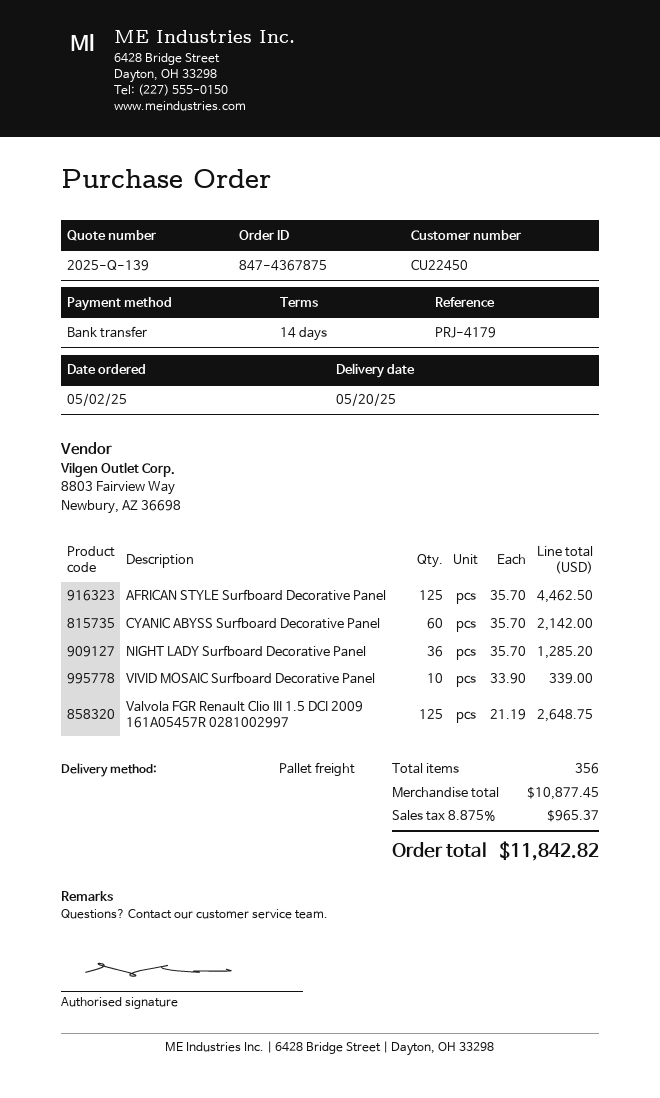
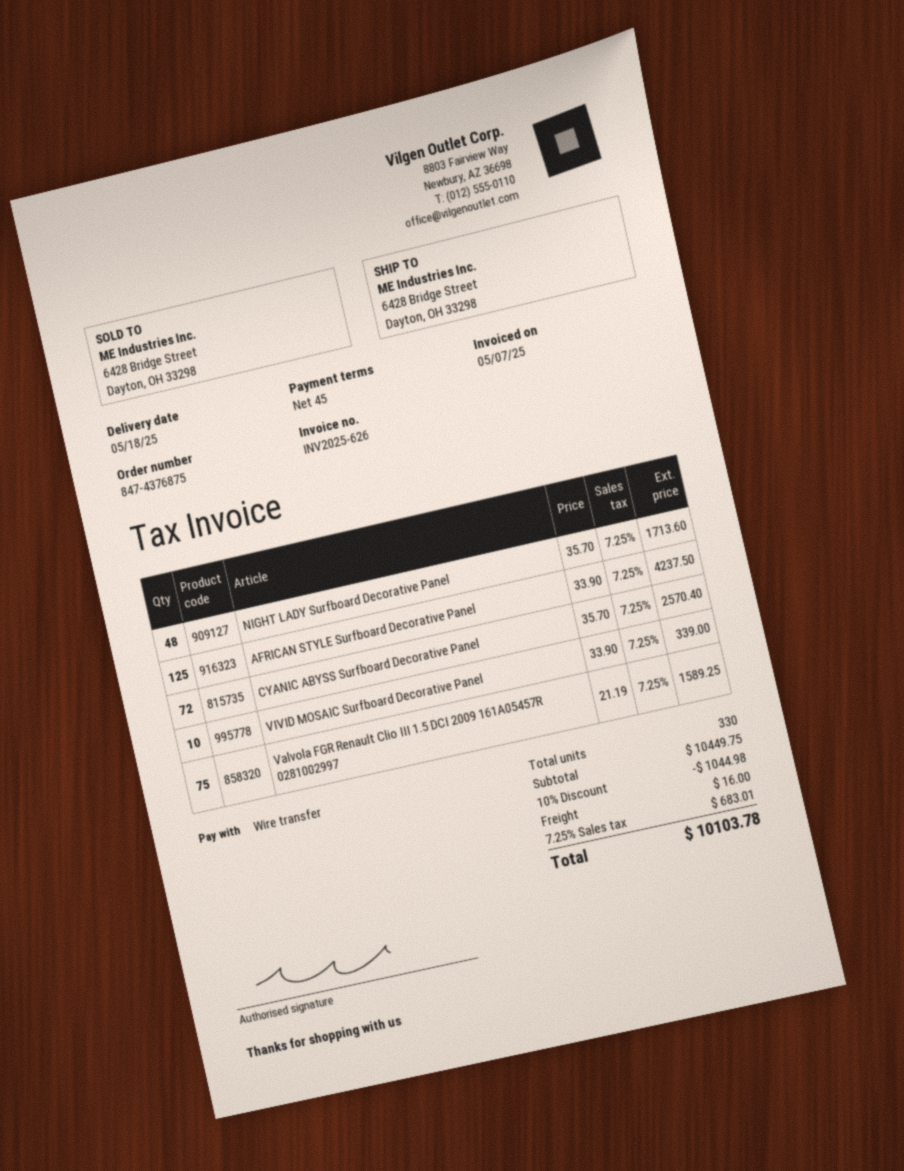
order number: 847-4367875 -> 847-4376875
delivery date: 2025-05-20 -> 2025-05-18
payment terms: 14 days -> 45 days
AFRICAN STYLE Surfboard Decorative Panel: 125 x 35.70 = 4462.50 -> 125 x 33.90 = 4237.50
CYANIC ABYSS Surfboard Decorative Panel: 60 x 35.70 = 2142.00 -> 72 x 35.70 = 2570.40
NIGHT LADY Surfboard Decorative Panel: 36 x 35.70 = 1285.20 -> 48 x 35.70 = 1713.60
Valvola FGR Renault Clio III 1.5 DCI 2009 161A05457R 0281002997: 125 x 21.19 = 2648.75 -> 75 x 21.19 = 1589.25
total quantity: 356 -> 330
subtotal: 10877.45 -> 10449.75
discount: none -> 10% = 1044.98
shipping: none -> 16.00
tax: 8.875% = 965.37 -> 7.25% = 683.01
total: 11842.82 -> 10103.78

